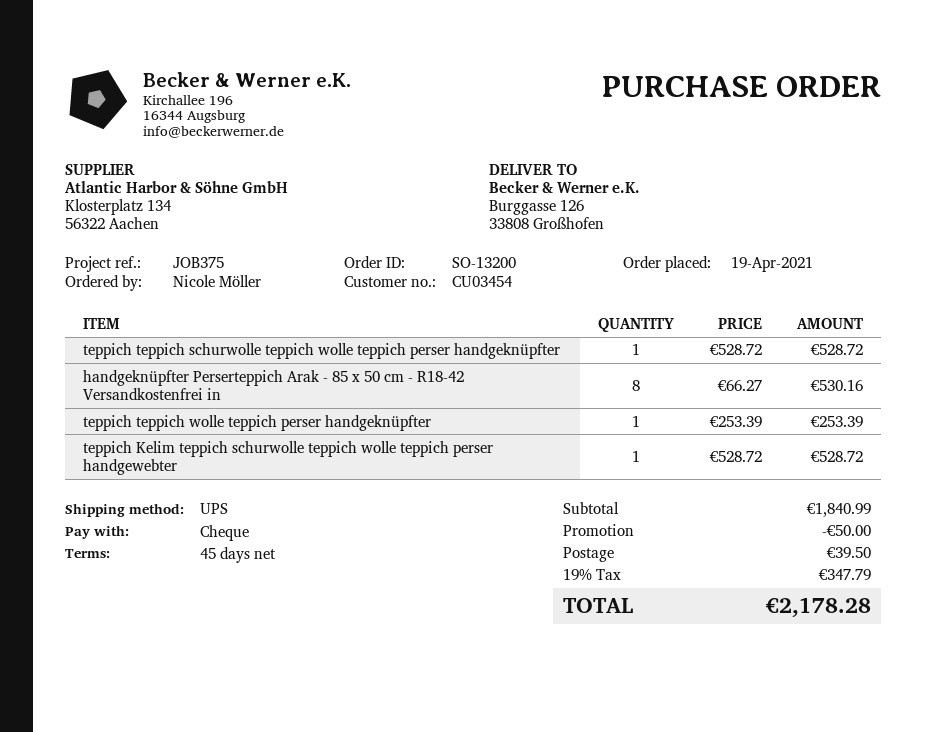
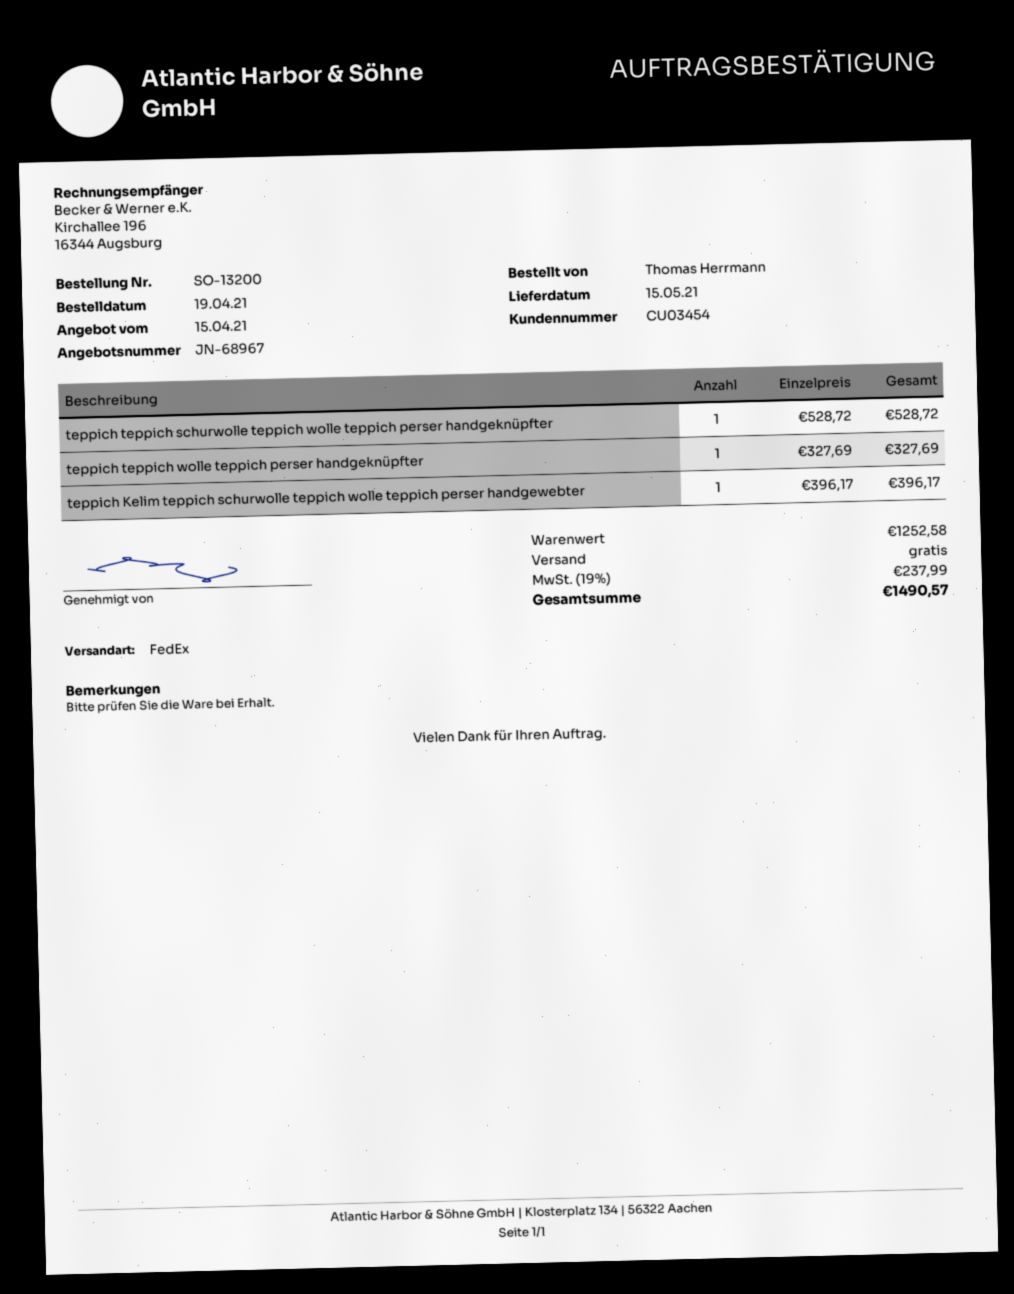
ordered by: Nicole Möller -> Thomas Herrmann
shipping method: UPS -> FedEx
handgeknüpfter Perserteppich Arak - 85 x 50 cm - R18-42 Versandkostenfrei in: 8 x 66.27 = 530.16 -> none
teppich teppich wolle teppich perser handgeknüpfter: 1 x 253.39 = 253.39 -> 1 x 327.69 = 327.69
teppich Kelim teppich schurwolle teppich wolle teppich perser handgewebter: 1 x 528.72 = 528.72 -> 1 x 396.17 = 396.17
subtotal: 1840.99 -> 1252.58
discount: 50.00 -> none
shipping: 39.50 -> 0.00
tax: 19% = 347.79 -> 19% = 237.99
total: 2178.28 -> 1490.57

